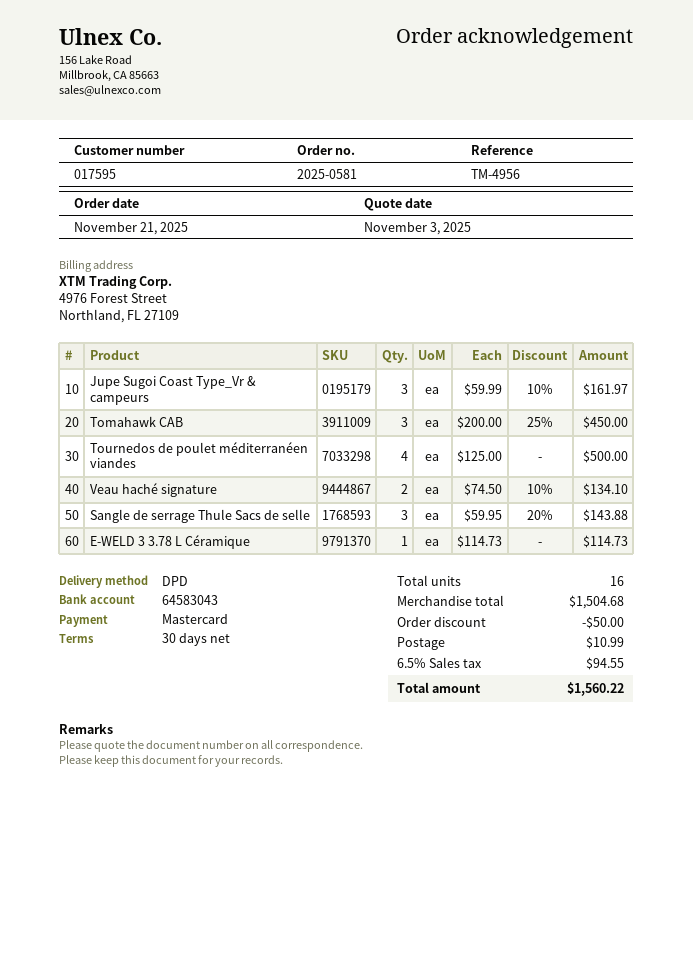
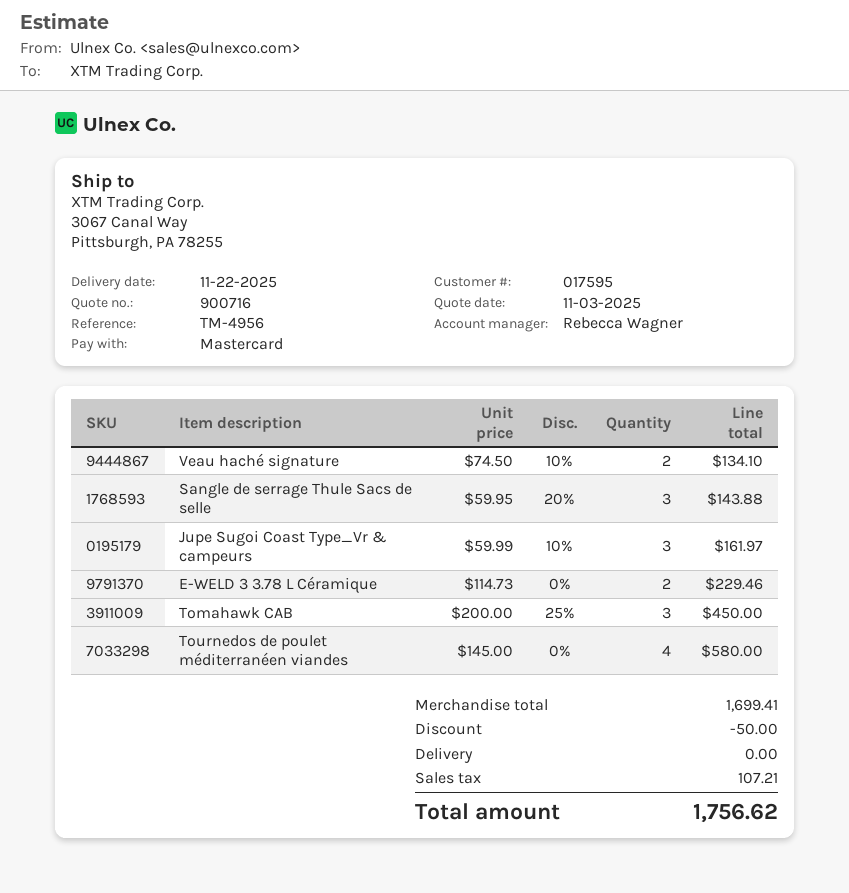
Tournedos de poulet méditerranéen viandes: 4 x 125.00 = 500.00 -> 4 x 145.00 = 580.00
E-WELD 3 3.78 L Céramique: 1 x 114.73 = 114.73 -> 2 x 114.73 = 229.46
subtotal: 1504.68 -> 1699.41
shipping: 10.99 -> 0.00
tax: 94.55 -> 107.21
total: 1560.22 -> 1756.62

